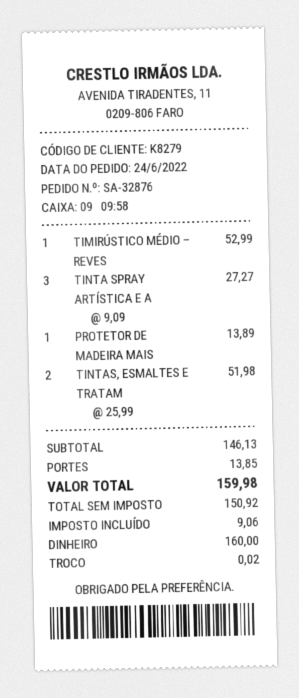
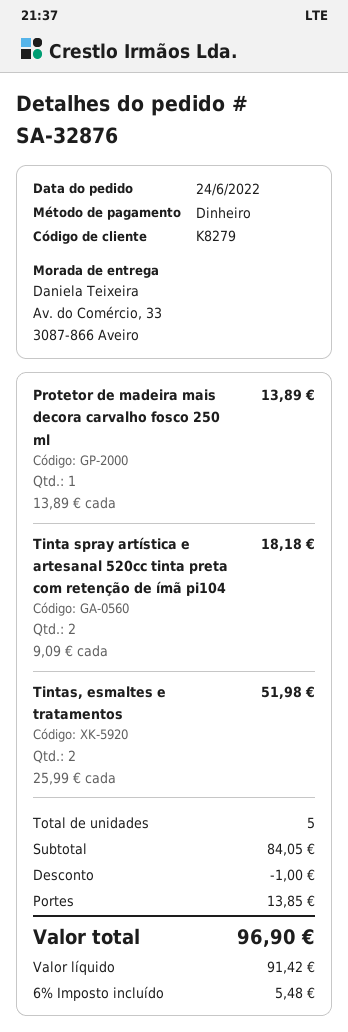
TIMIRÚSTICO MÉDIO – REVES: 1 x 52.99 = 52.99 -> none
TINTA SPRAY ARTÍSTICA E A: 3 x 9.09 = 27.27 -> 2 x 9.09 = 18.18
subtotal: 146.13 -> 84.05
discount: none -> 1.00
net: 150.92 -> 91.42
tax: 9.06 -> 5.48
total: 159.98 -> 96.90

